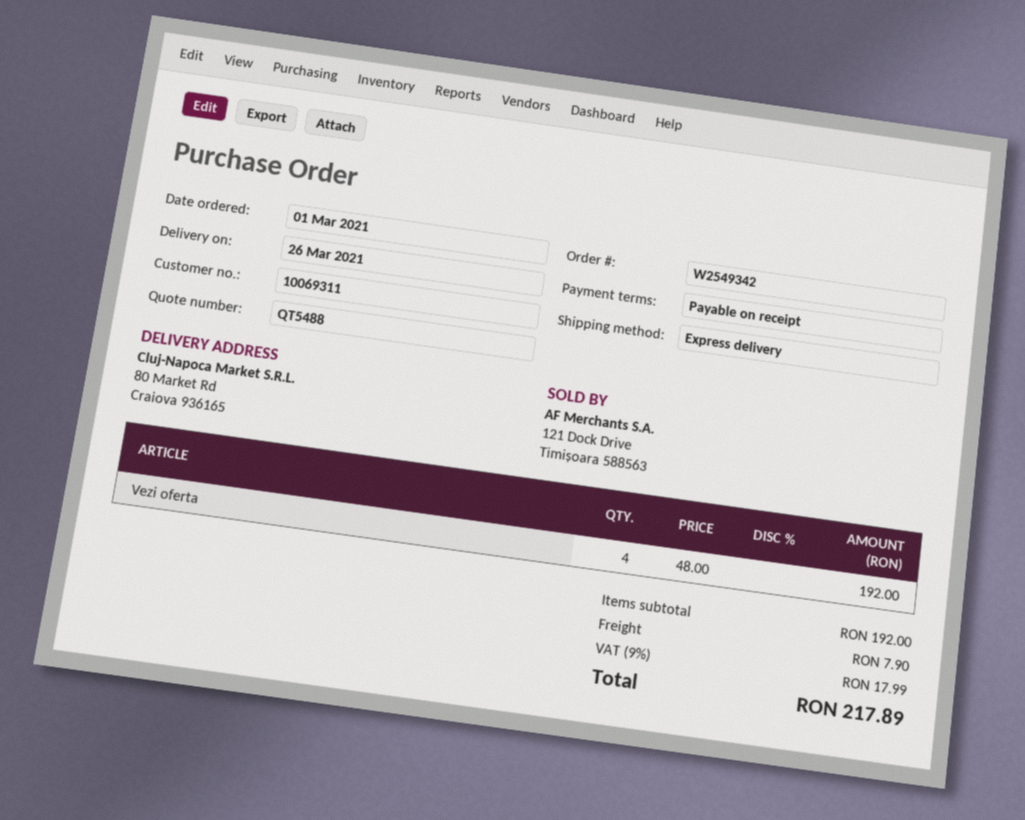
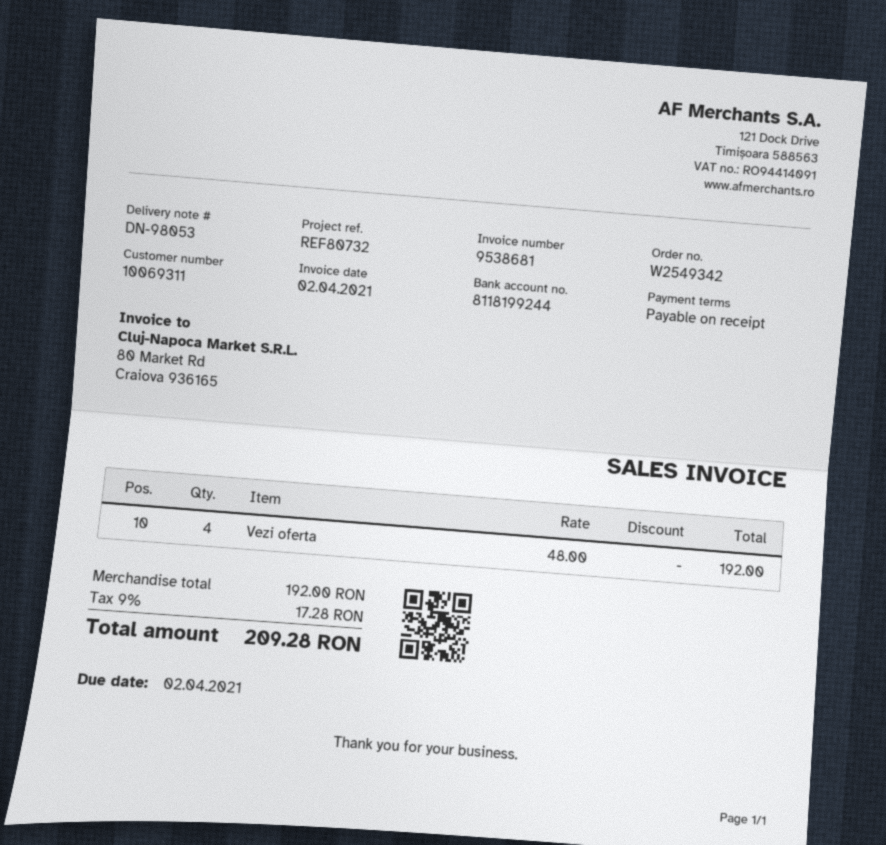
shipping: 7.90 -> none
tax: 9% = 17.99 -> 9% = 17.28
total: 217.89 -> 209.28

